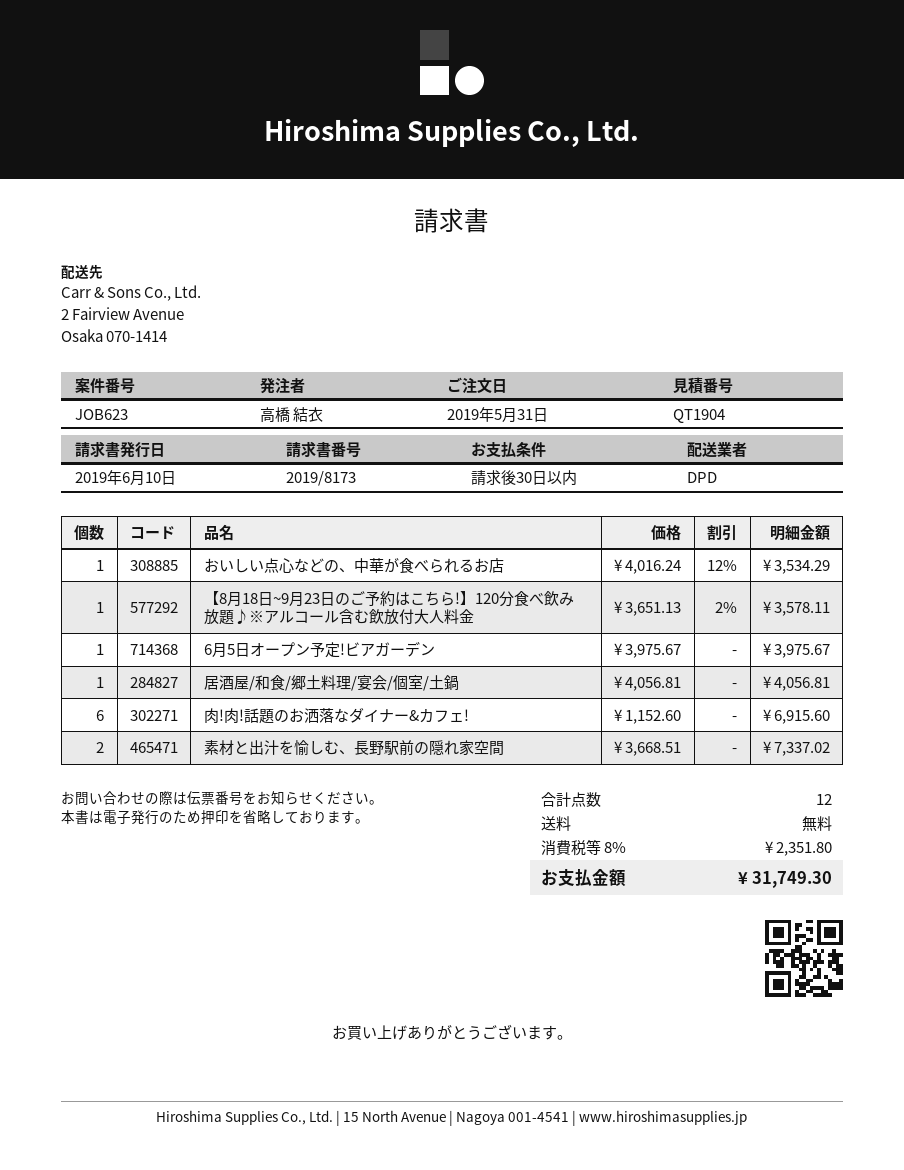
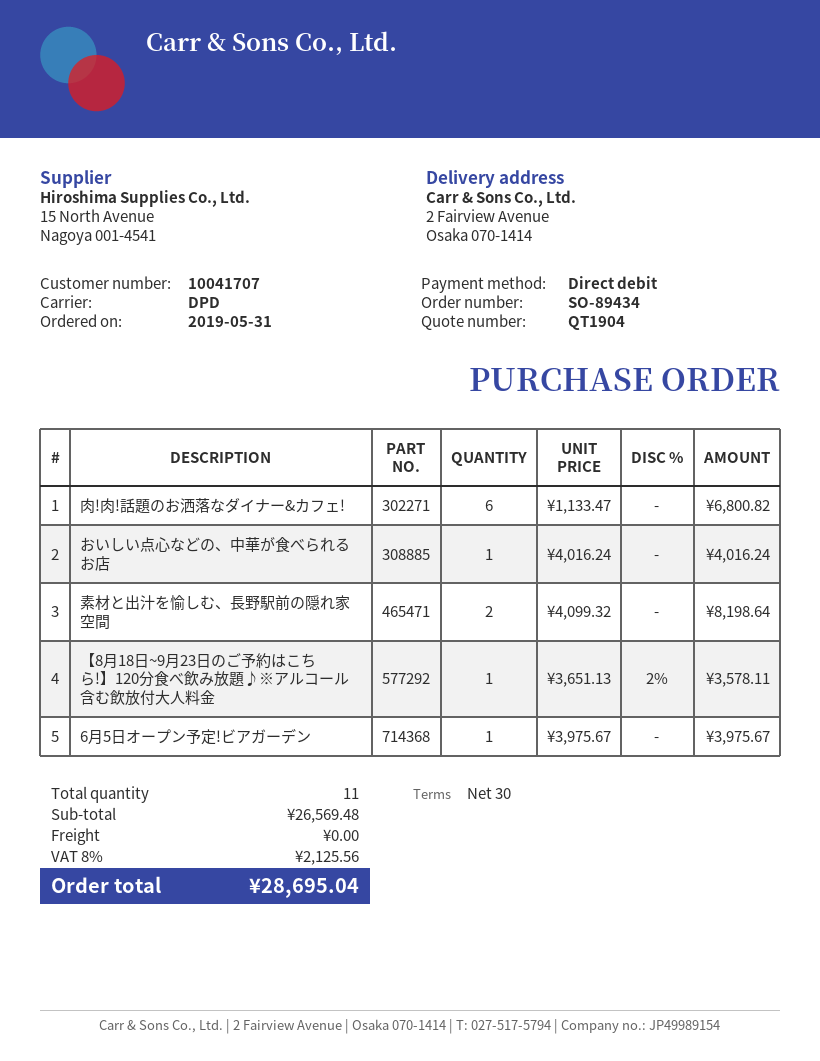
おいしい点心などの、中華が食べられるお店: 1 x 4016.24 - 12% = 3534.29 -> 1 x 4016.24 = 4016.24
居酒屋/和食/郷土料理/宴会/個室/土鍋: 1 x 4056.81 = 4056.81 -> none
肉!肉!話題のお洒落なダイナー&カフェ!: 6 x 1152.60 = 6915.60 -> 6 x 1133.47 = 6800.82
素材と出汁を愉しむ、長野駅前の隠れ家空間: 2 x 3668.51 = 7337.02 -> 2 x 4099.32 = 8198.64
total quantity: 12 -> 11
tax: 8% = 2351.80 -> 8% = 2125.56
total: 31749.30 -> 28695.04

